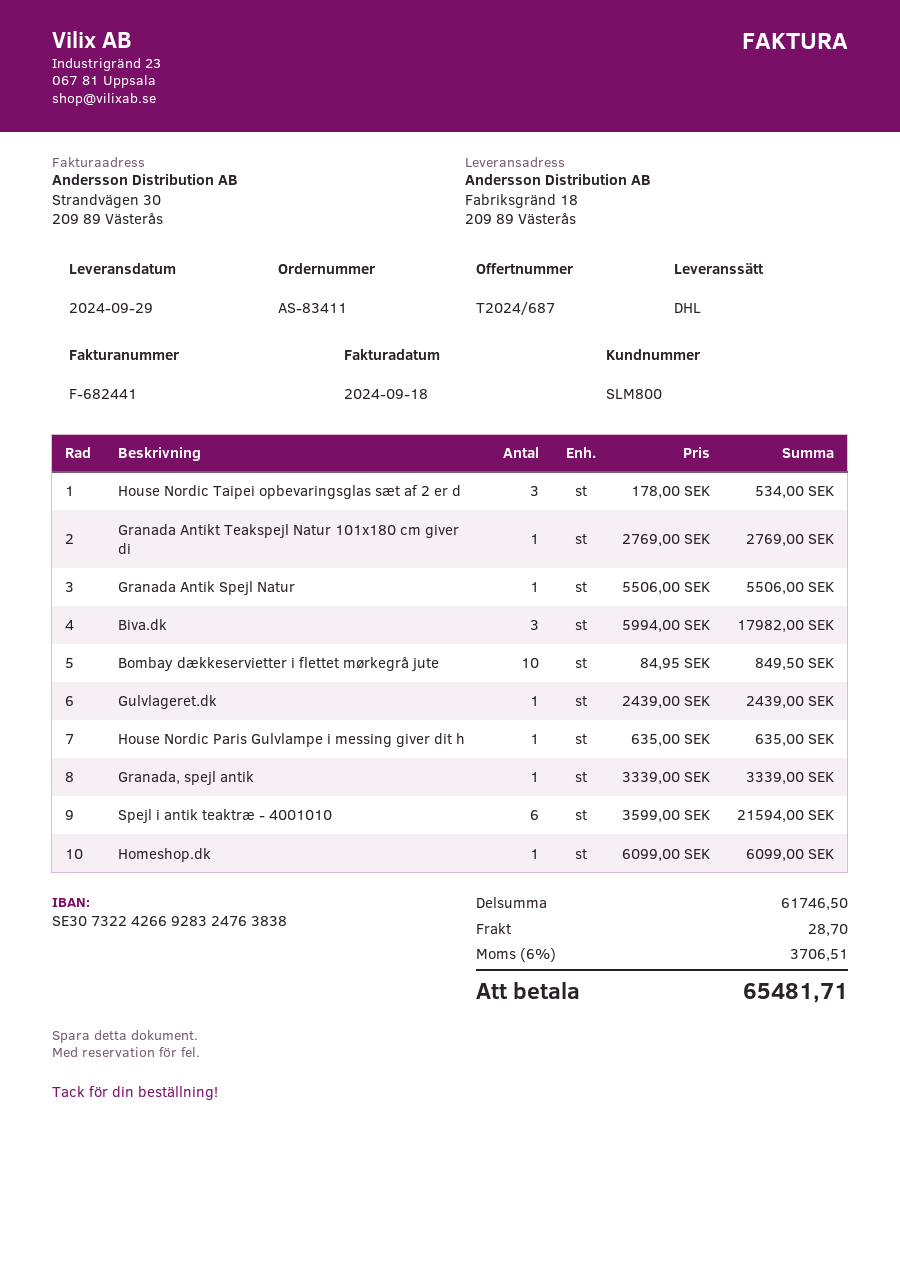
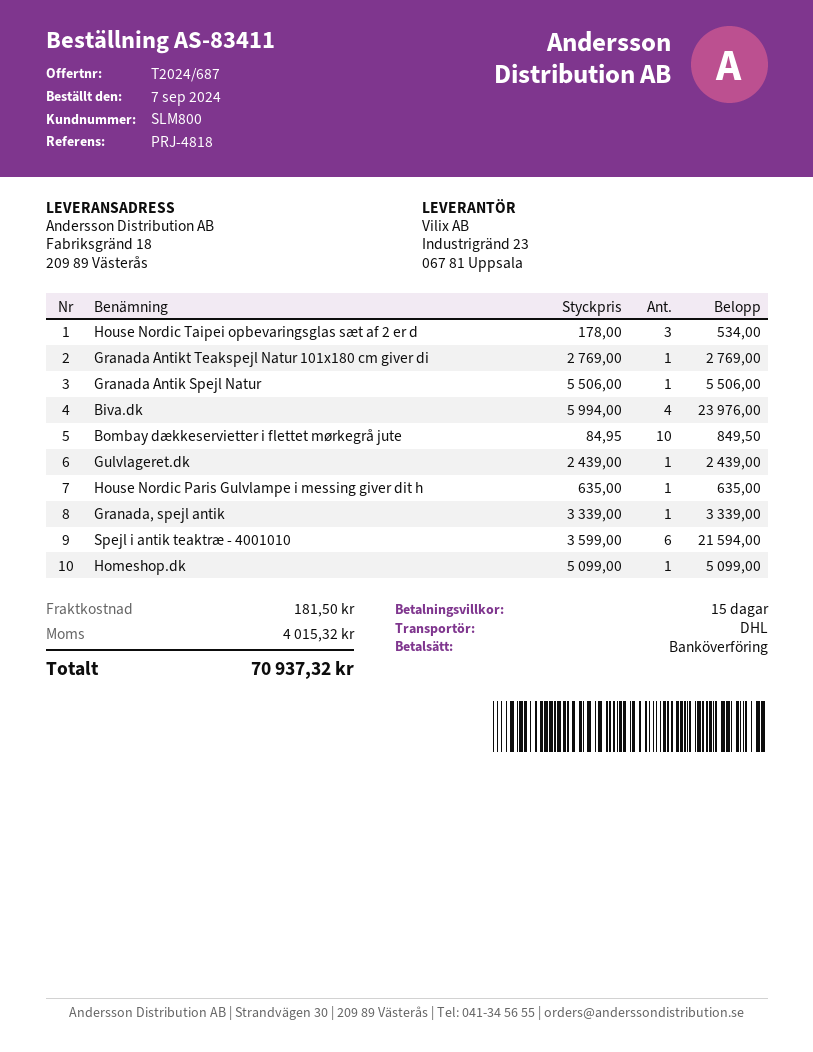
Biva.dk: 3 x 5994.00 = 17982.00 -> 4 x 5994.00 = 23976.00
Homeshop.dk: 1 x 6099.00 = 6099.00 -> 1 x 5099.00 = 5099.00
shipping: 28.70 -> 181.50
tax: 3706.51 -> 4015.32
total: 65481.71 -> 70937.32

